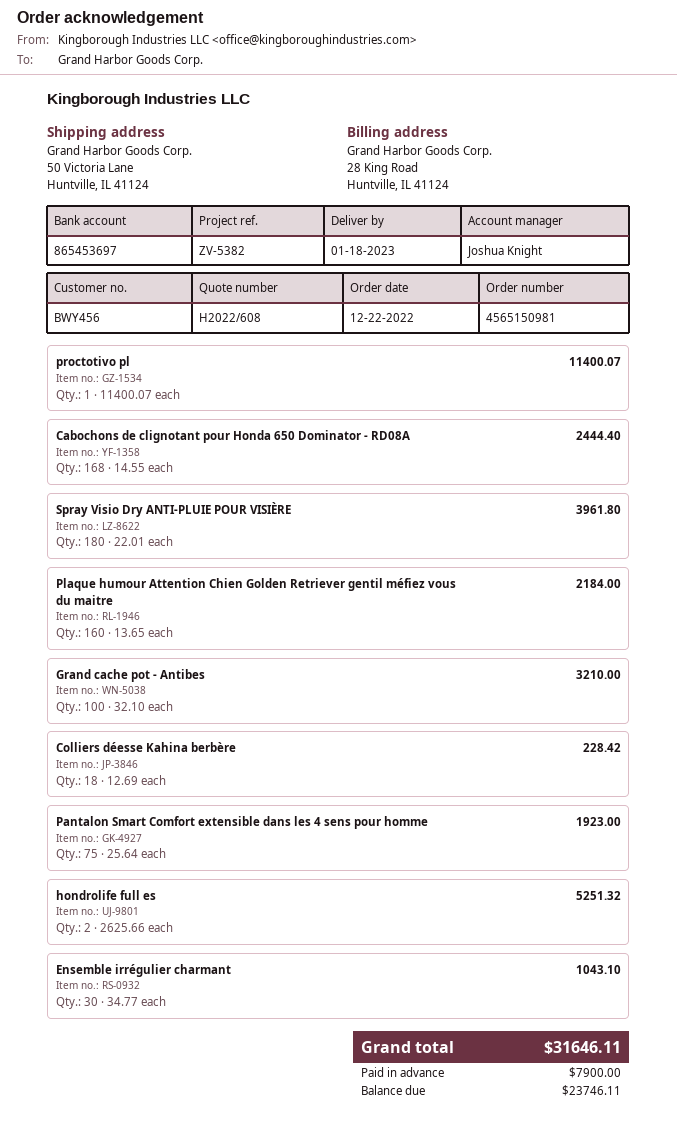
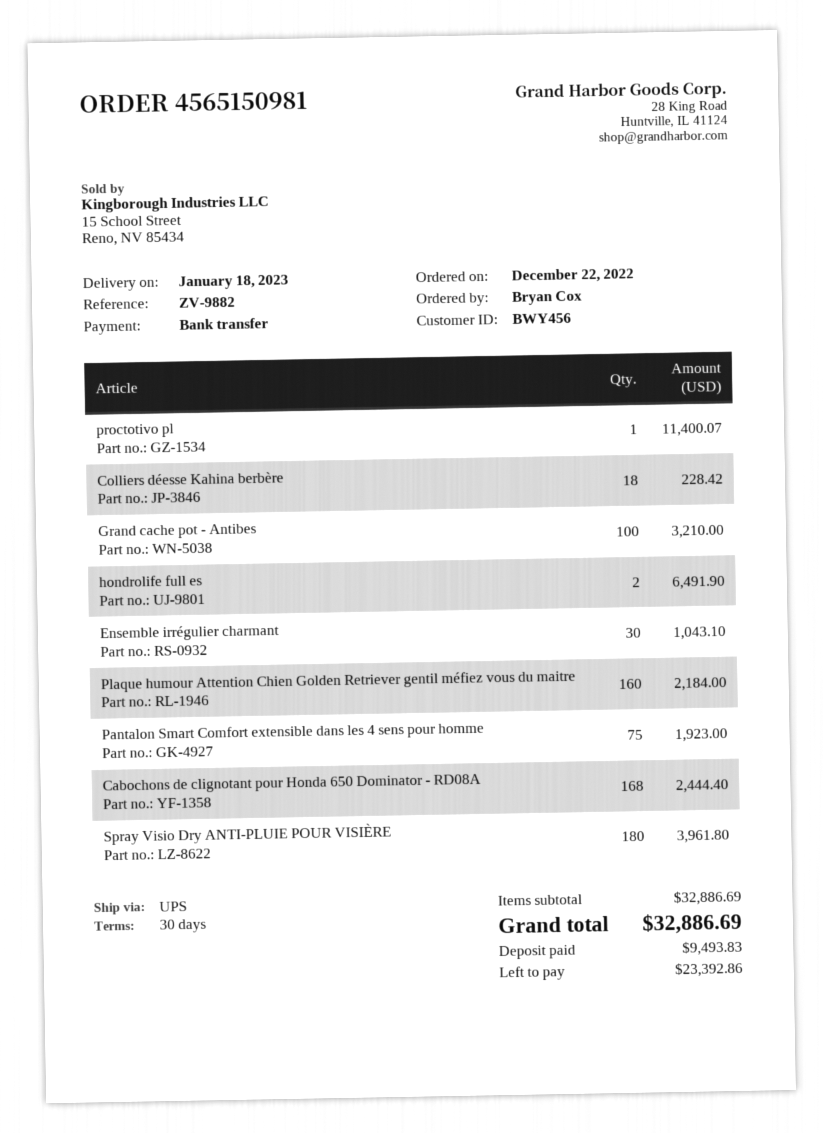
reference: ZV-5382 -> ZV-9882
hondrolife full es: 2 for 5251.32 -> 2 for 6491.90
total: 31646.11 -> 32886.69
deposit: 7900.00 -> 9493.83
balance: 23746.11 -> 23392.86

